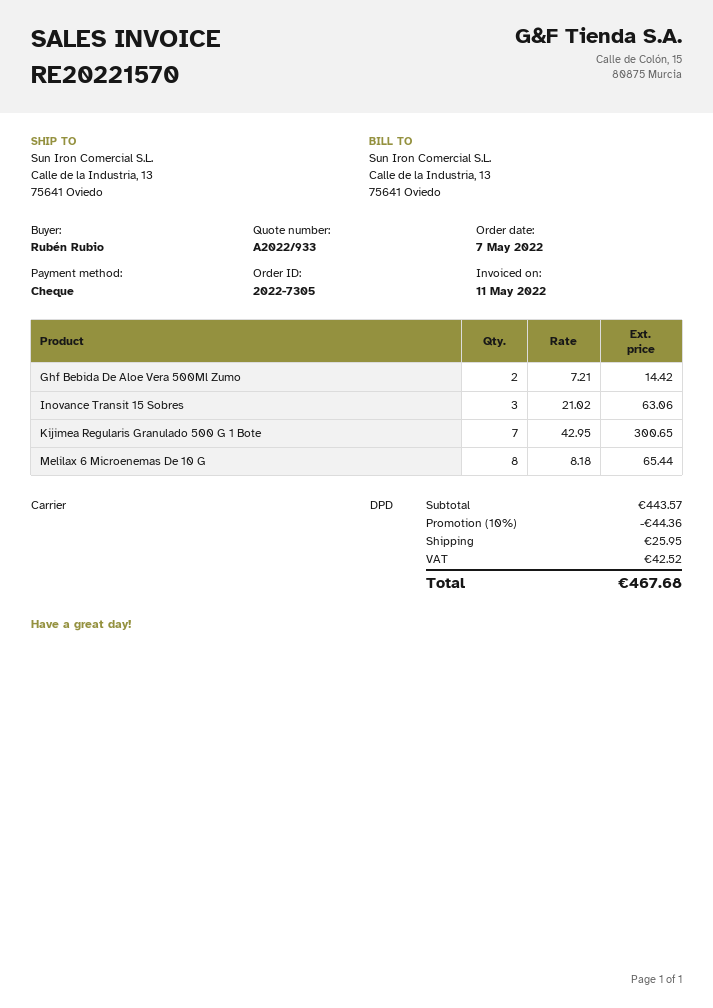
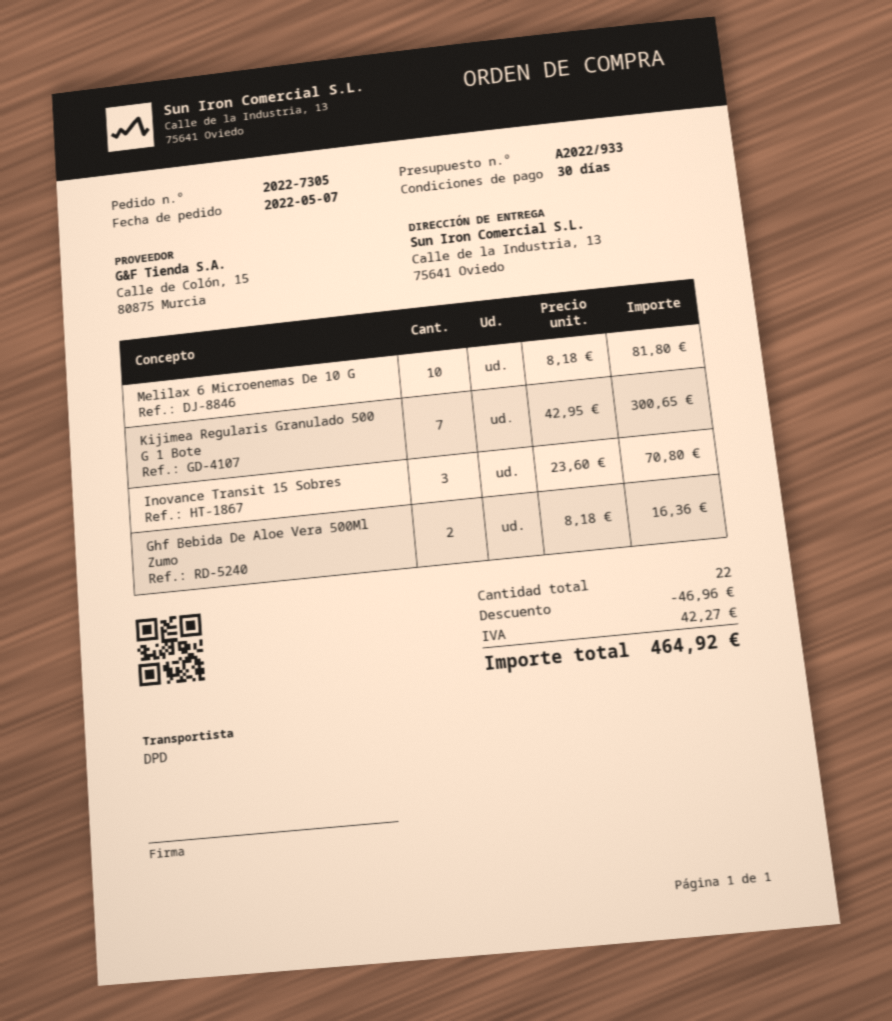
Ghf Bebida De Aloe Vera 500Ml Zumo: 2 x 7.21 = 14.42 -> 2 x 8.18 = 16.36
Inovance Transit 15 Sobres: 3 x 21.02 = 63.06 -> 3 x 23.60 = 70.80
Melilax 6 Microenemas De 10 G: 8 x 8.18 = 65.44 -> 10 x 8.18 = 81.80
discount: 44.36 -> 46.96
shipping: 25.95 -> none
tax: 42.52 -> 42.27
total: 467.68 -> 464.92

